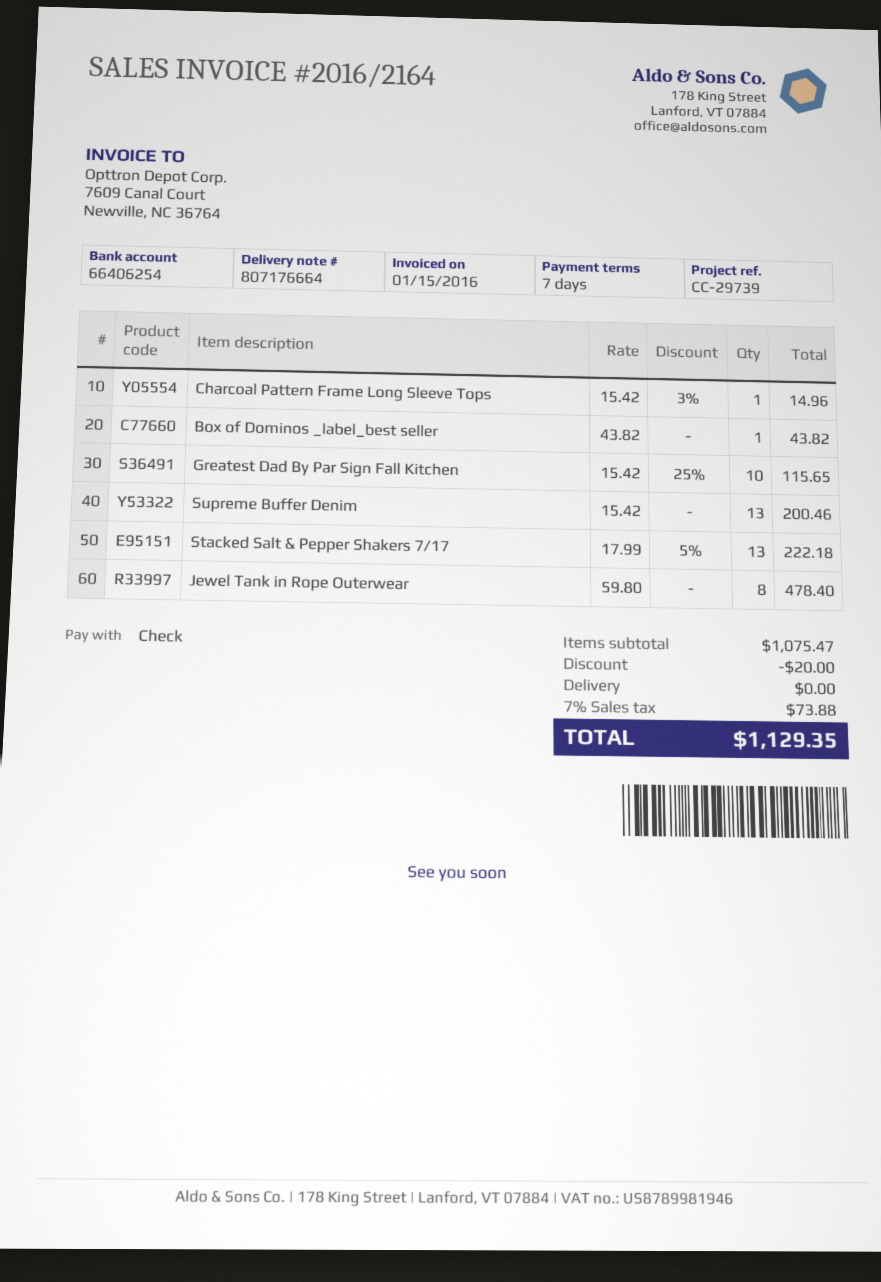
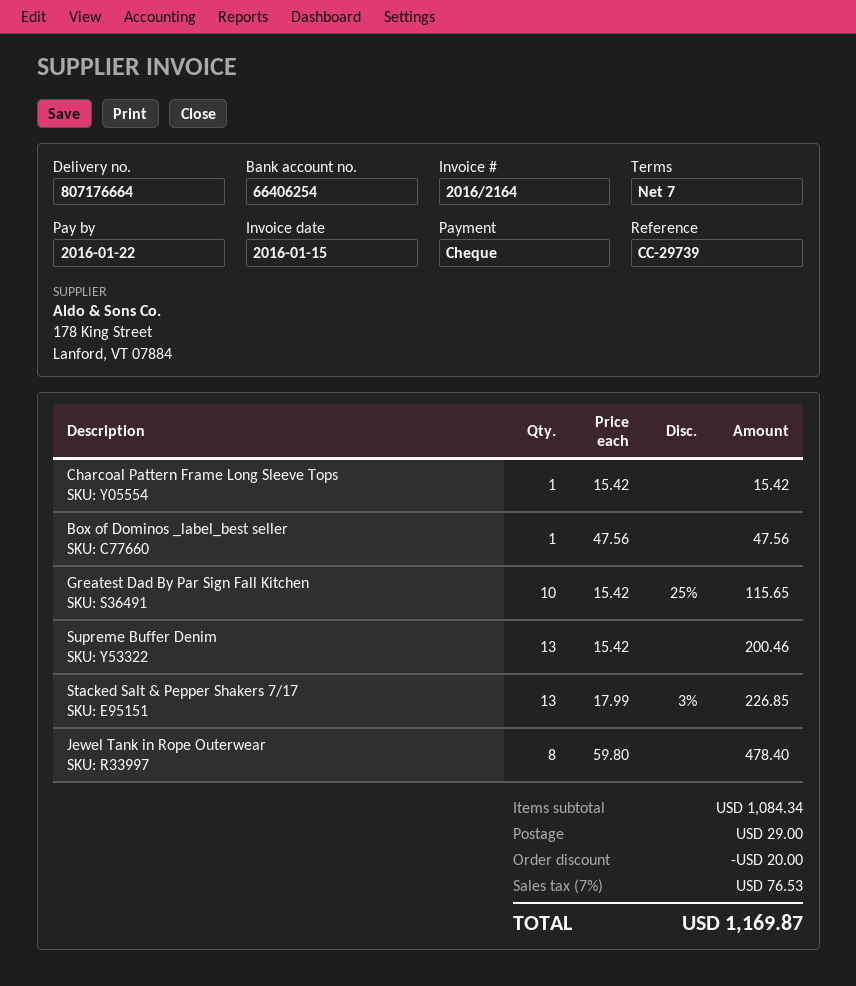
Charcoal Pattern Frame Long Sleeve Tops: 1 x 15.42 - 3% = 14.96 -> 1 x 15.42 = 15.42
Box of Dominos _label_best seller: 1 x 43.82 = 43.82 -> 1 x 47.56 = 47.56
Stacked Salt & Pepper Shakers 7/17: 13 x 17.99 - 5% = 222.18 -> 13 x 17.99 - 3% = 226.85
subtotal: 1075.47 -> 1084.34
shipping: 0.00 -> 29.00
tax: 7% = 73.88 -> 7% = 76.53
total: 1129.35 -> 1169.87

